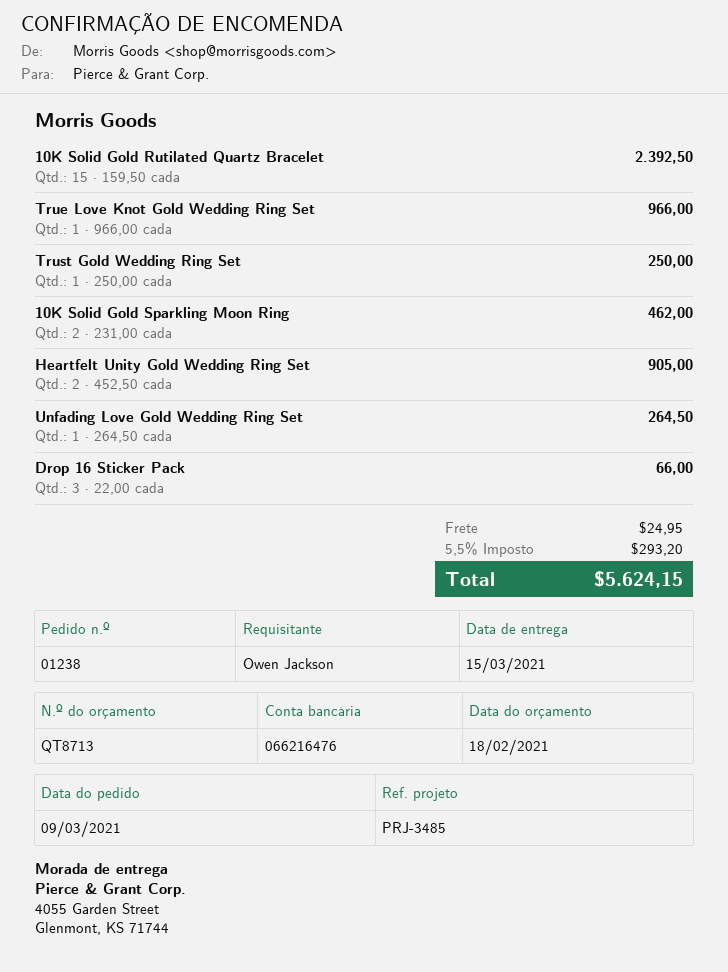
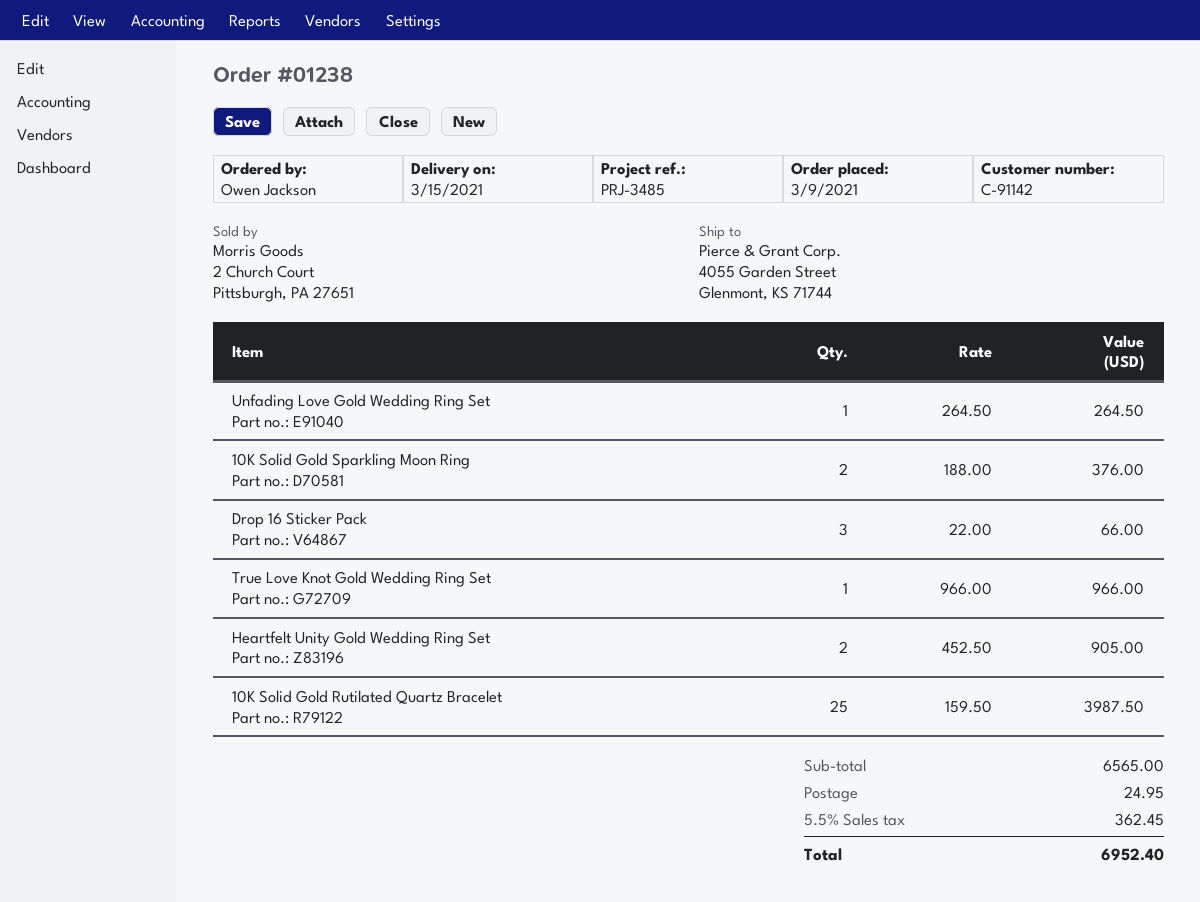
10K Solid Gold Rutilated Quartz Bracelet: 15 x 159.50 = 2392.50 -> 25 x 159.50 = 3987.50
Trust Gold Wedding Ring Set: 1 x 250.00 = 250.00 -> none
10K Solid Gold Sparkling Moon Ring: 2 x 231.00 = 462.00 -> 2 x 188.00 = 376.00
tax: 5.5% = 293.20 -> 5.5% = 362.45
total: 5624.15 -> 6952.40

